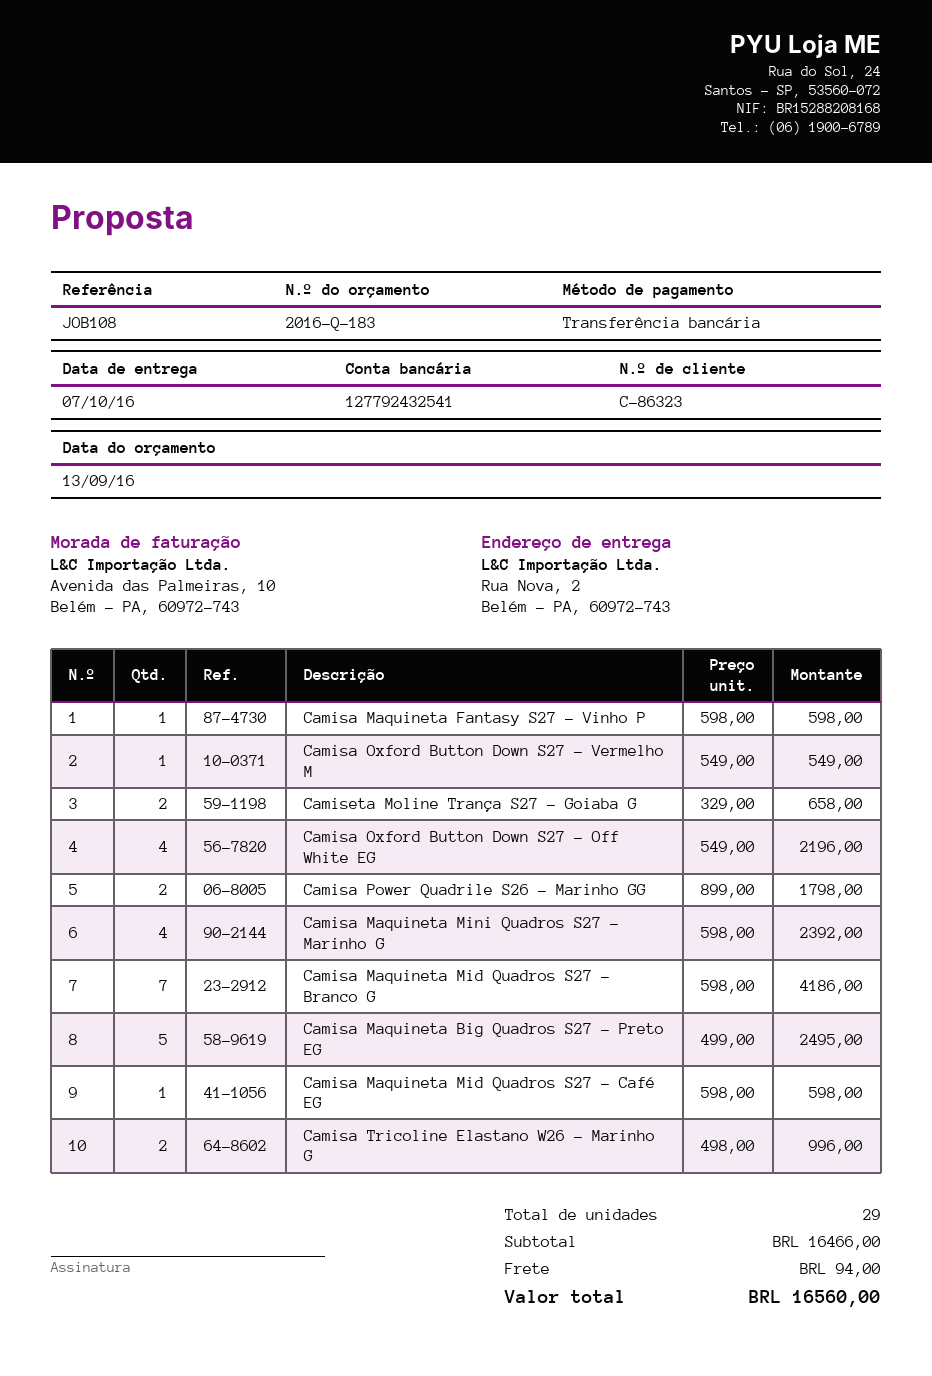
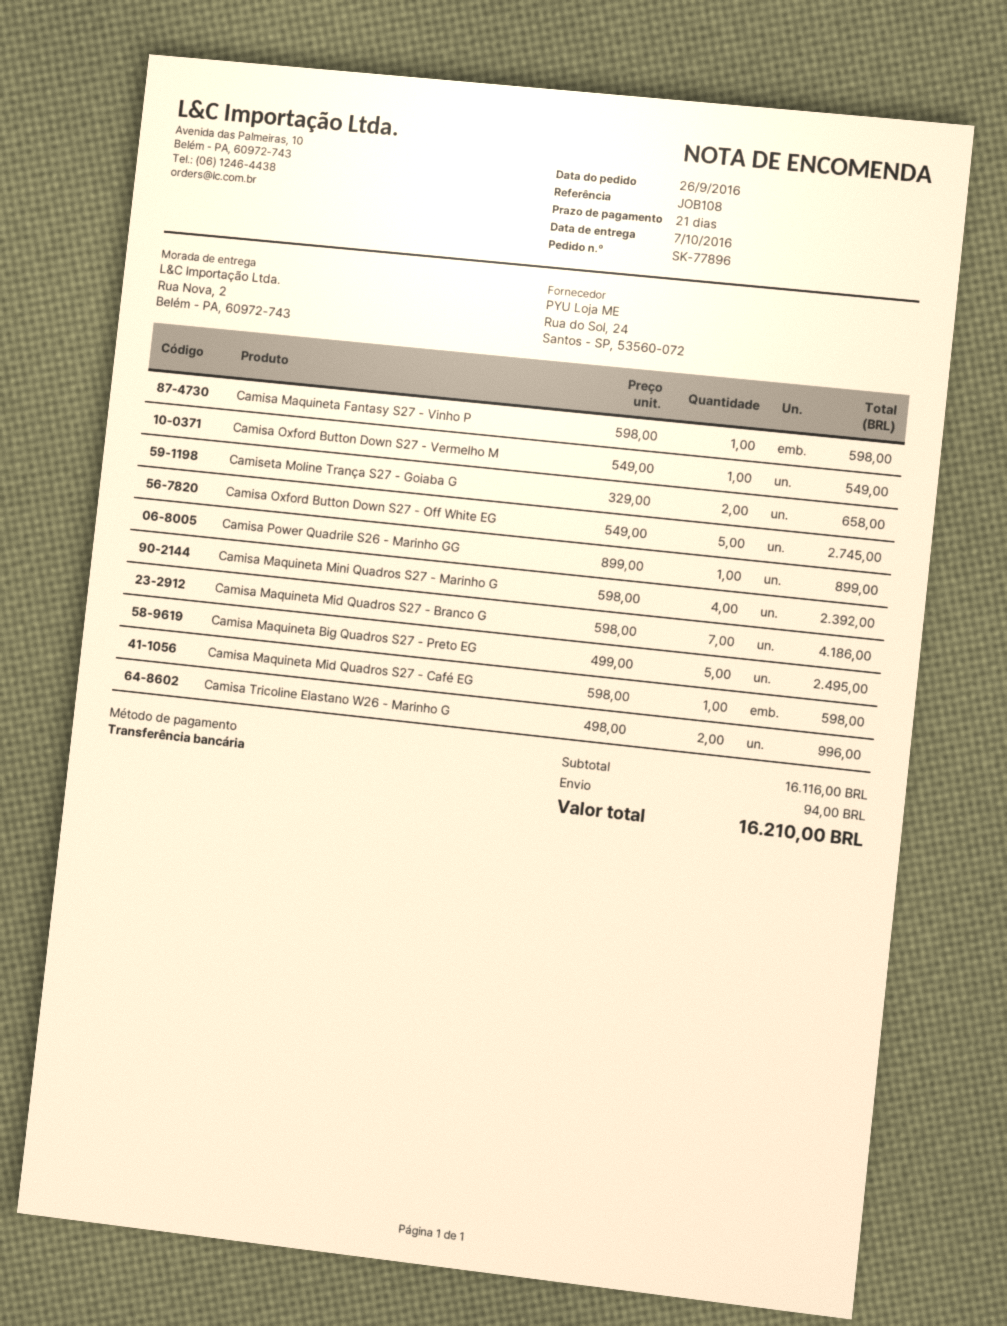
Camisa Oxford Button Down S27 - Off White EG: 4 x 549.00 = 2196.00 -> 5 x 549.00 = 2745.00
Camisa Power Quadrile S26 - Marinho GG: 2 x 899.00 = 1798.00 -> 1 x 899.00 = 899.00
subtotal: 16466.00 -> 16116.00
total: 16560.00 -> 16210.00

